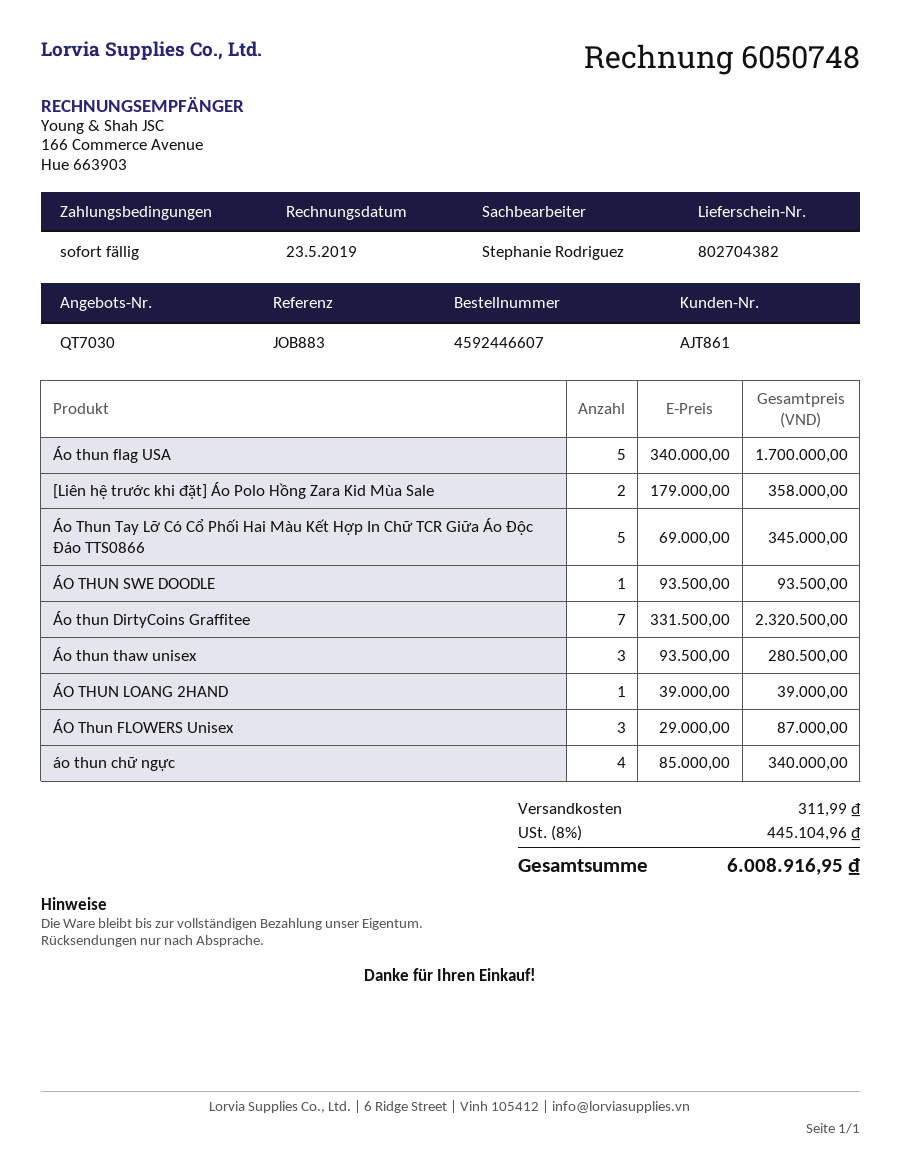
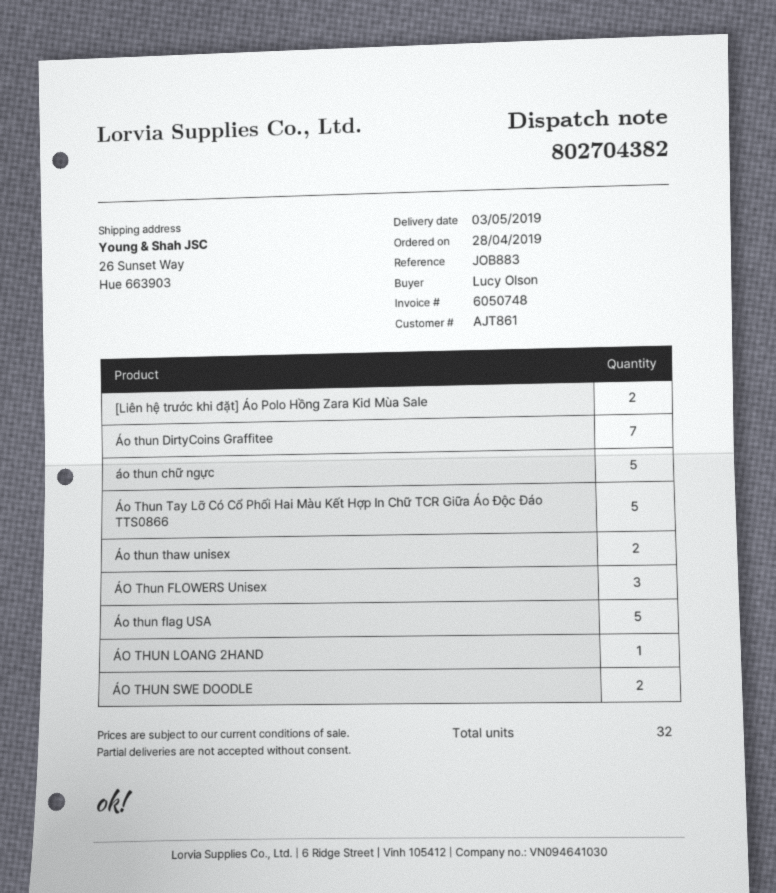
ÁO THUN SWE DOODLE: 1 -> 2
Áo thun thaw unisex: 3 -> 2
áo thun chữ ngực: 4 -> 5

